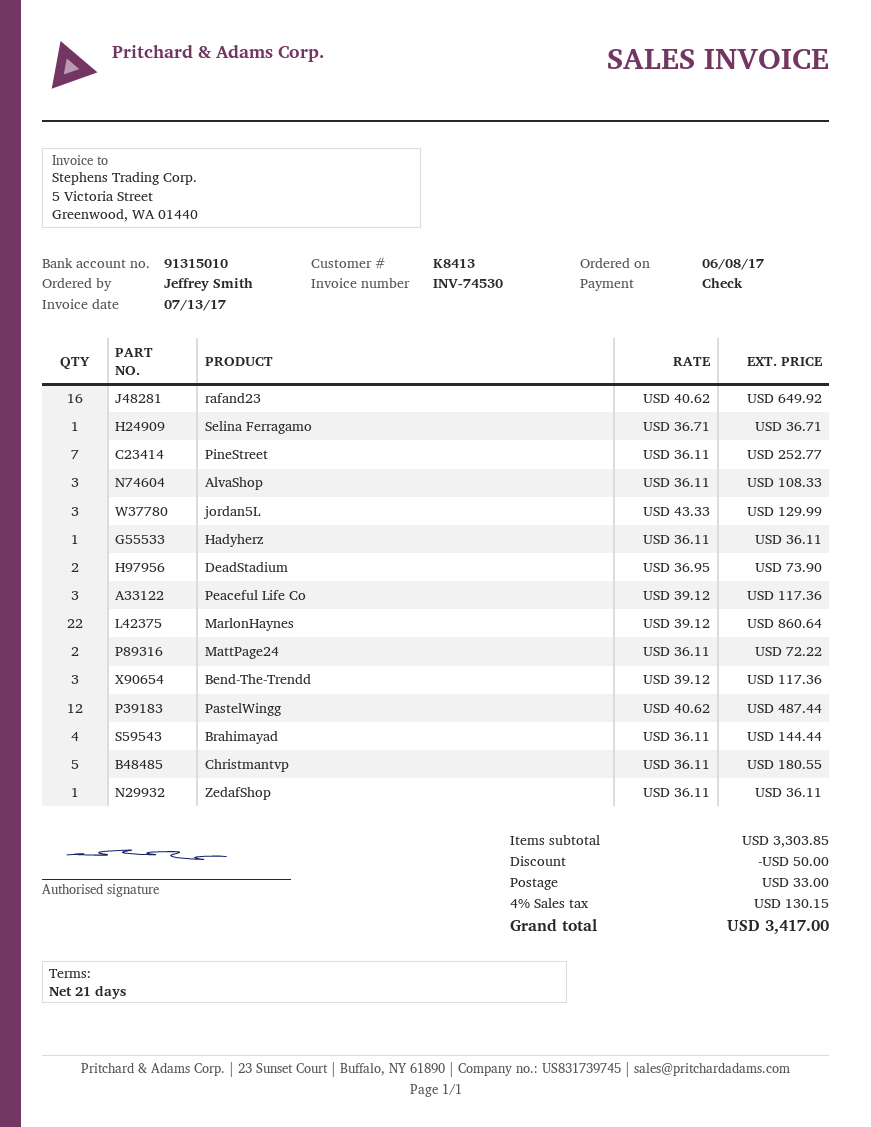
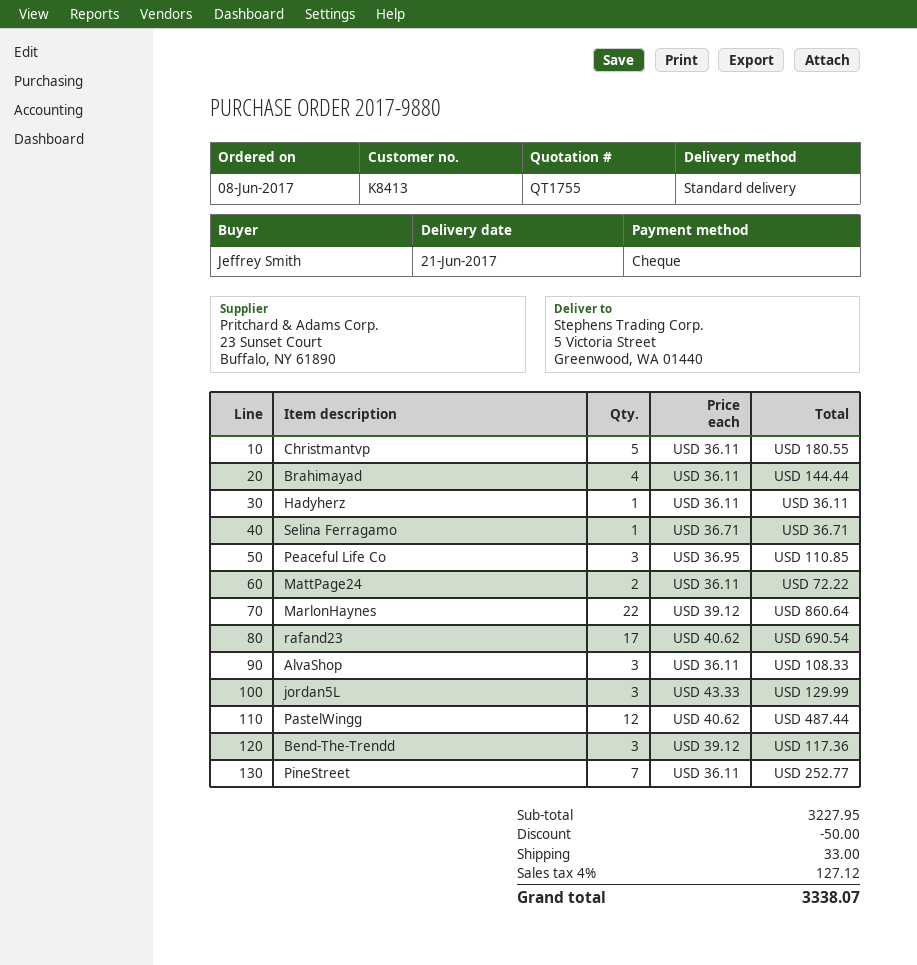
rafand23: 16 x 40.62 = 649.92 -> 17 x 40.62 = 690.54
DeadStadium: 2 x 36.95 = 73.90 -> none
Peaceful Life Co: 3 x 39.12 = 117.36 -> 3 x 36.95 = 110.85
ZedafShop: 1 x 36.11 = 36.11 -> none
subtotal: 3303.85 -> 3227.95
tax: 4% = 130.15 -> 4% = 127.12
total: 3417.00 -> 3338.07

